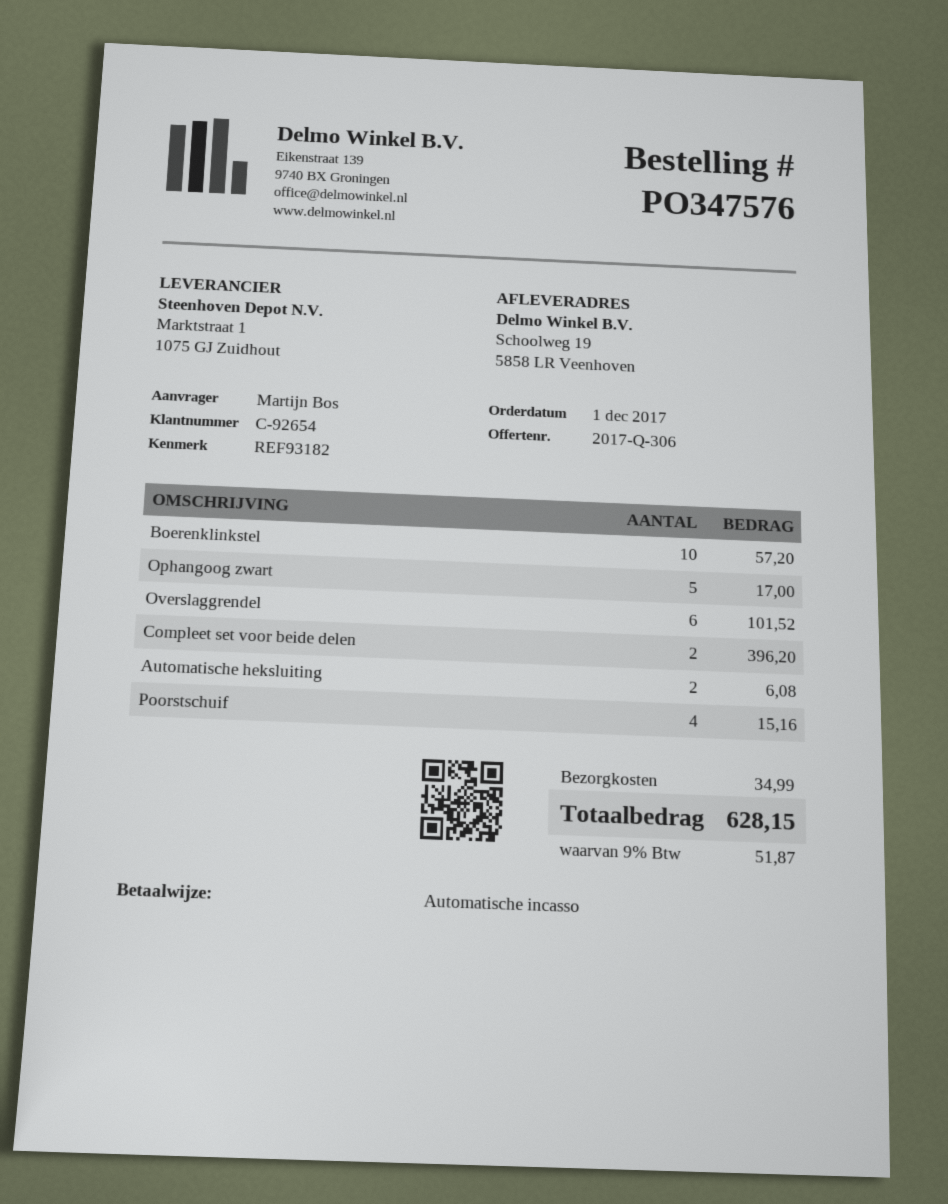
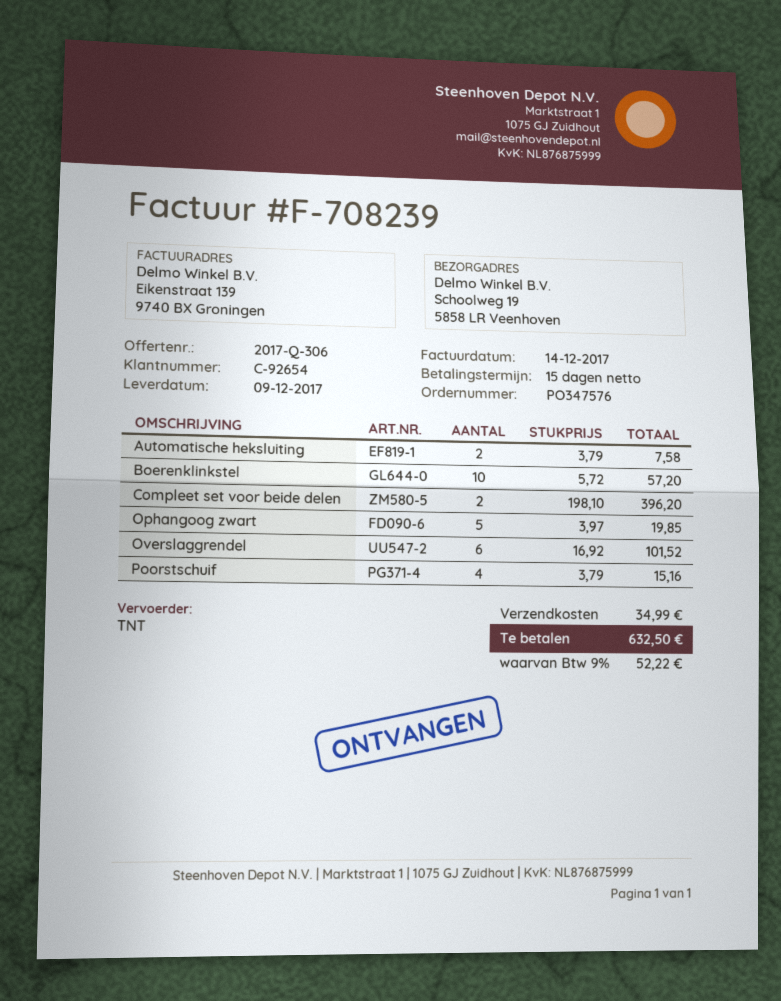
Ophangoog zwart: 5 for 17.00 -> 5 for 19.85
Automatische heksluiting: 2 for 6.08 -> 2 for 7.58
tax: 9% = 51.87 -> 9% = 52.22
total: 628.15 -> 632.50

